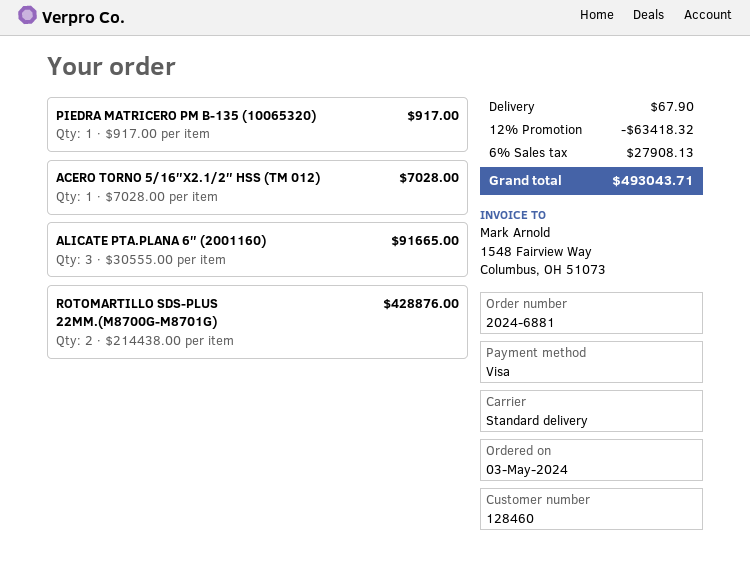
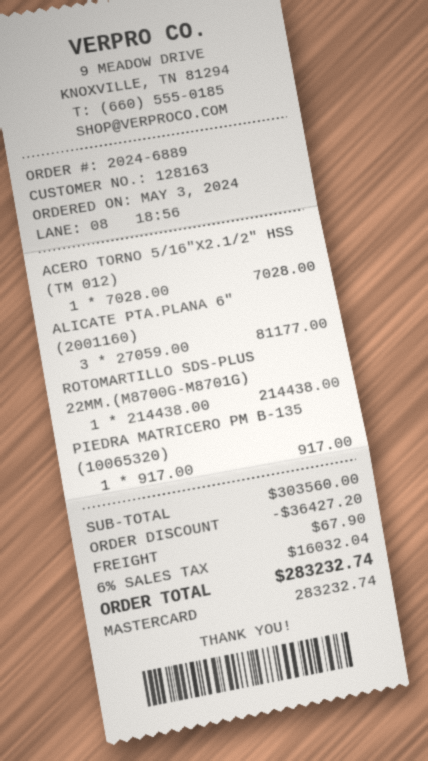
order number: 2024-6881 -> 2024-6889
customer number: 128460 -> 128163
payment method: Visa -> Mastercard
ALICATE PTA.PLANA 6″ (2001160): 3 x 30555.00 = 91665.00 -> 3 x 27059.00 = 81177.00
ROTOMARTILLO SDS-PLUS 22MM.(M8700G-M8701G): 2 x 214438.00 = 428876.00 -> 1 x 214438.00 = 214438.00
discount: 63418.32 -> 36427.20
tax: 6% = 27908.13 -> 6% = 16032.04
total: 493043.71 -> 283232.74

